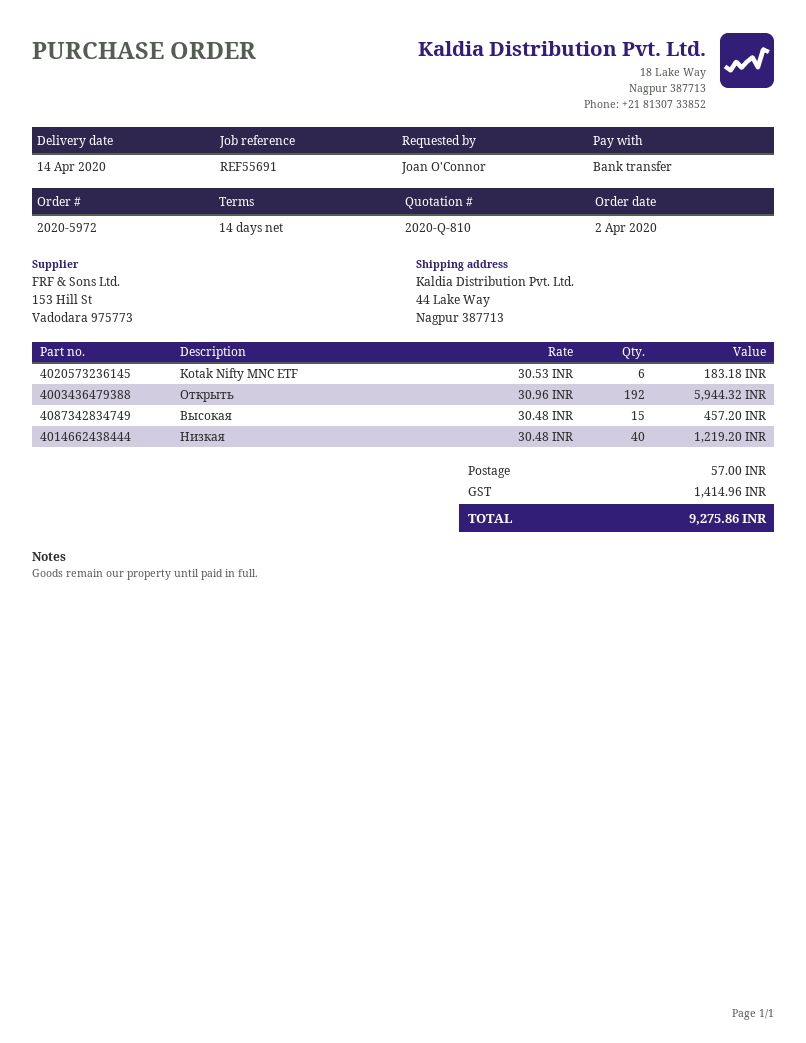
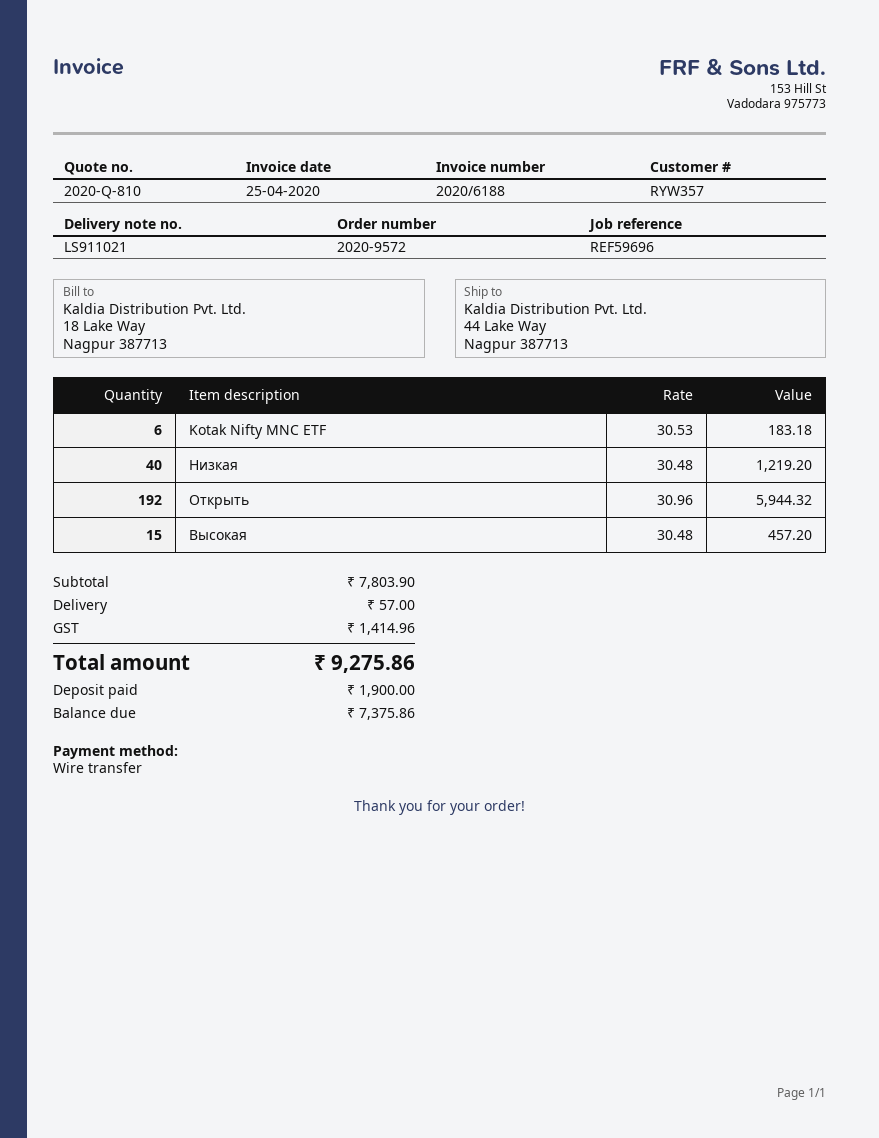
order number: 2020-5972 -> 2020-9572
reference: REF55691 -> REF59696

